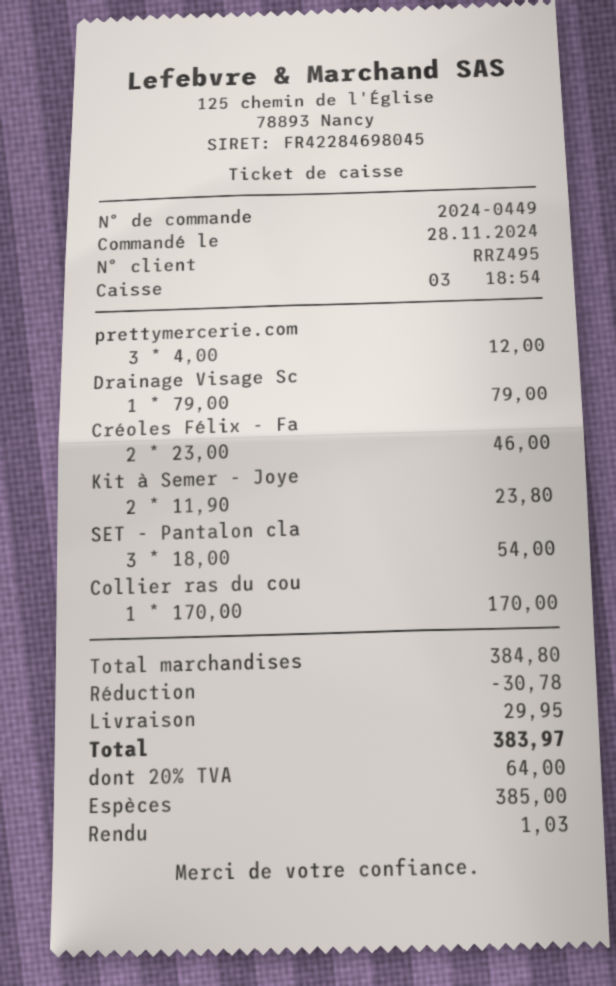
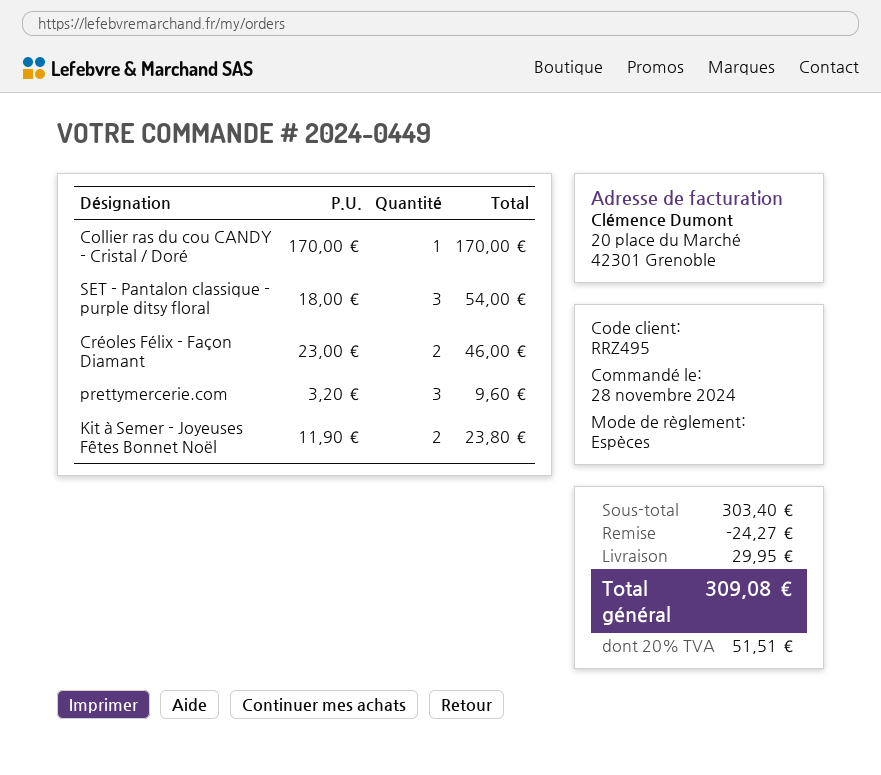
prettymercerie.com: 3 x 4.00 = 12.00 -> 3 x 3.20 = 9.60
Drainage Visage Sc: 1 x 79.00 = 79.00 -> none
subtotal: 384.80 -> 303.40
discount: 30.78 -> 24.27
tax: 20% = 64.00 -> 20% = 51.51
total: 383.97 -> 309.08

